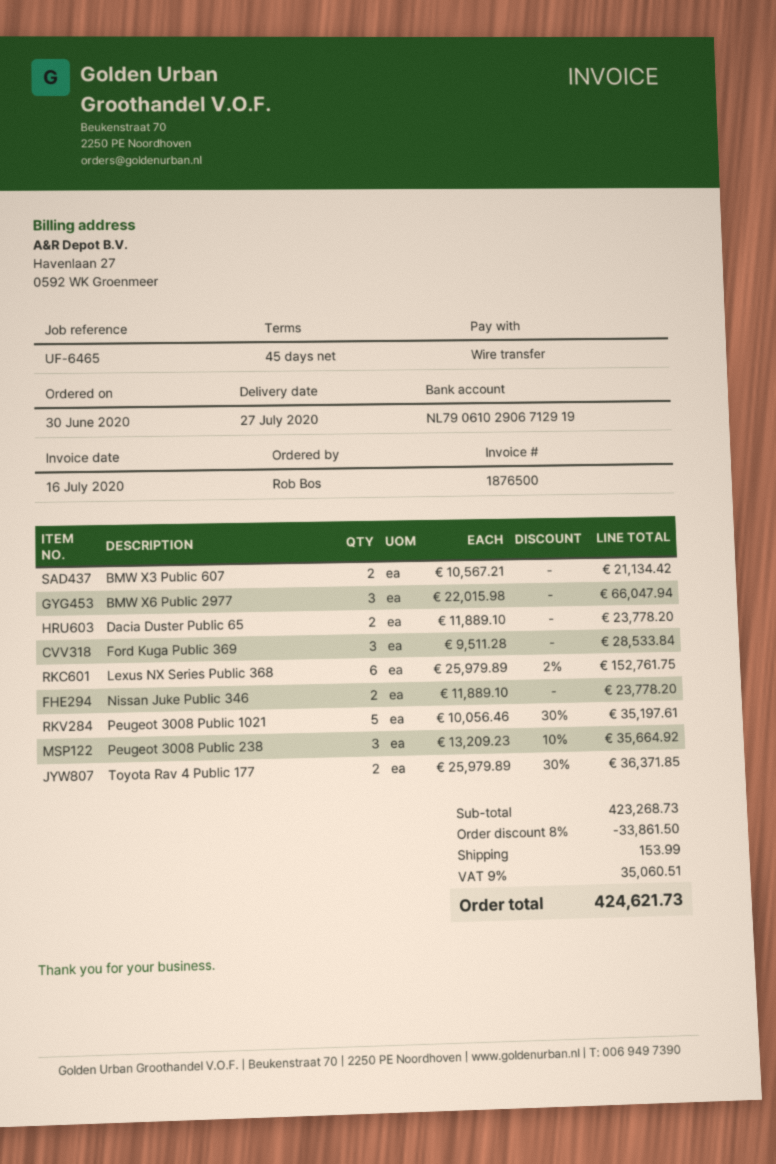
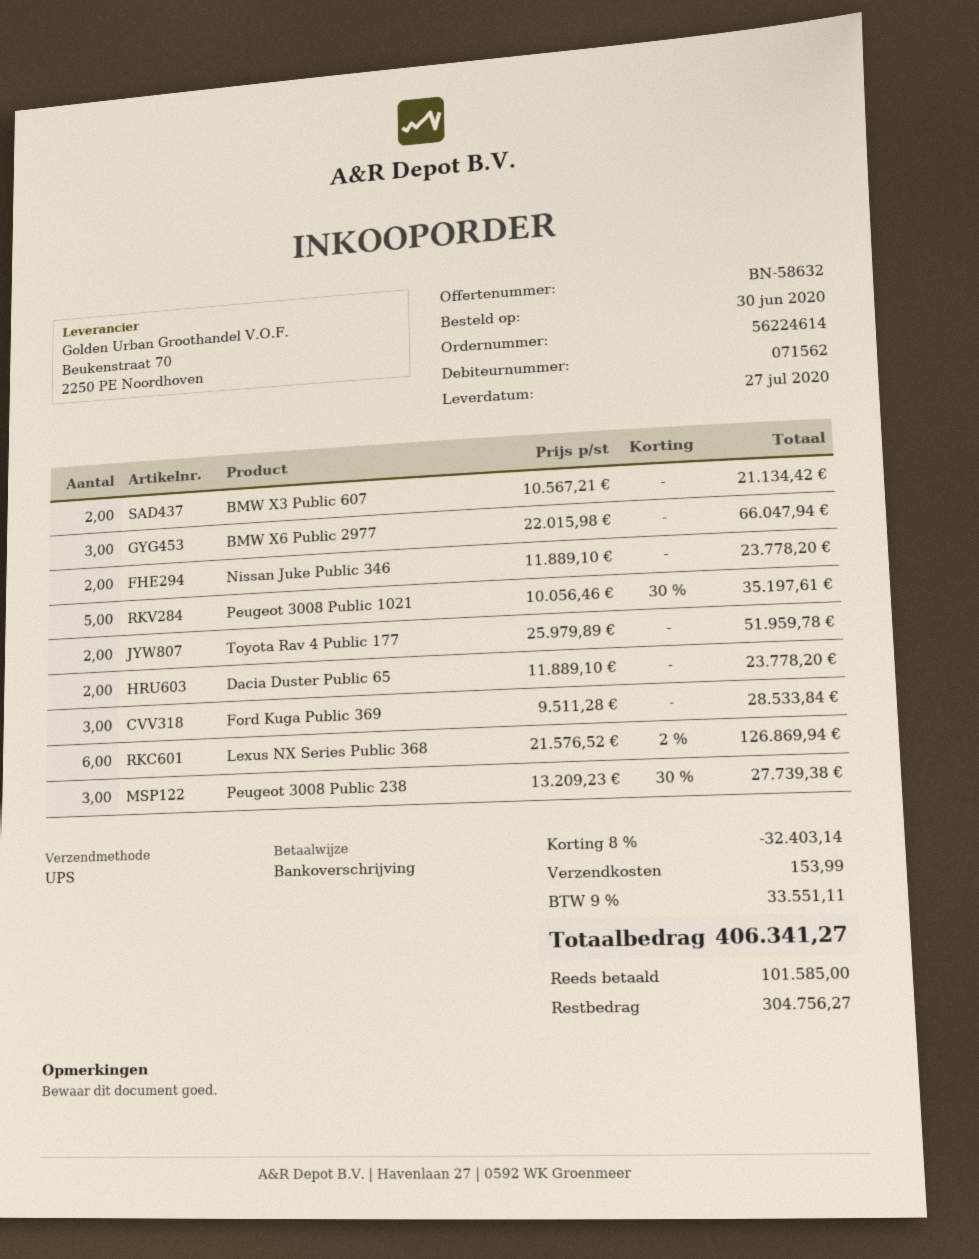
Lexus NX Series Public 368: 6 x 25979.89 - 2% = 152761.75 -> 6 x 21576.52 - 2% = 126869.94
Peugeot 3008 Public 238: 3 x 13209.23 - 10% = 35664.92 -> 3 x 13209.23 - 30% = 27739.38
Toyota Rav 4 Public 177: 2 x 25979.89 - 30% = 36371.85 -> 2 x 25979.89 = 51959.78
discount: 8% = 33861.50 -> 8% = 32403.14
tax: 9% = 35060.51 -> 9% = 33551.11
total: 424621.73 -> 406341.27

